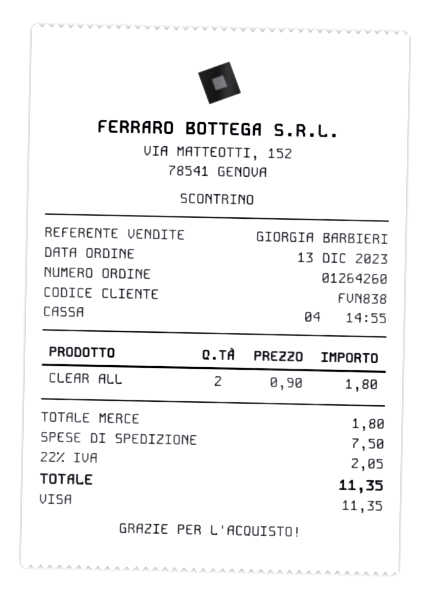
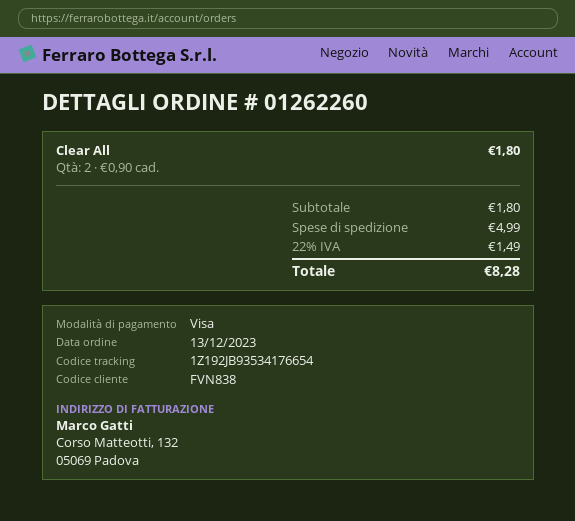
order number: 01264260 -> 01262260
shipping: 7.50 -> 4.99
tax: 22% = 2.05 -> 22% = 1.49
total: 11.35 -> 8.28

